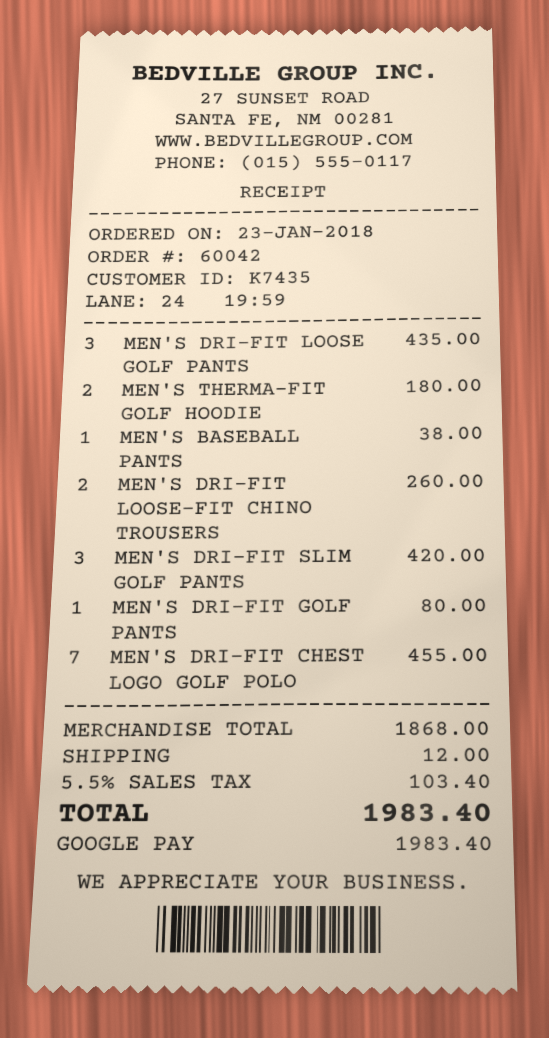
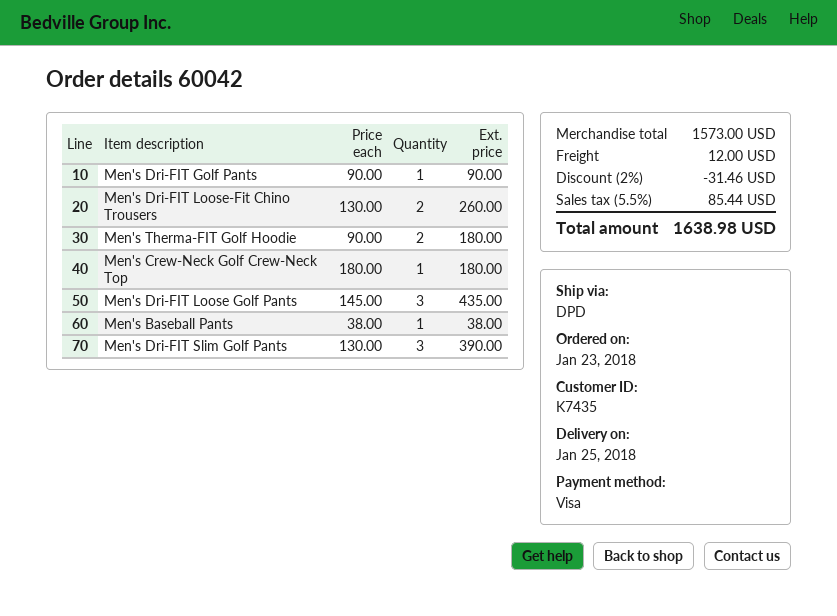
payment method: Google Pay -> Visa
MEN'S DRI-FIT SLIM GOLF PANTS: 3 for 420.00 -> 3 for 390.00
MEN'S DRI-FIT GOLF PANTS: 1 for 80.00 -> 1 for 90.00
MEN'S DRI-FIT CHEST LOGO GOLF POLO: 7 for 455.00 -> none
Men's Crew-Neck Golf Crew-Neck Top: none -> 1 for 180.00
subtotal: 1868.00 -> 1573.00
discount: none -> 2% = 31.46
tax: 5.5% = 103.40 -> 5.5% = 85.44
total: 1983.40 -> 1638.98

